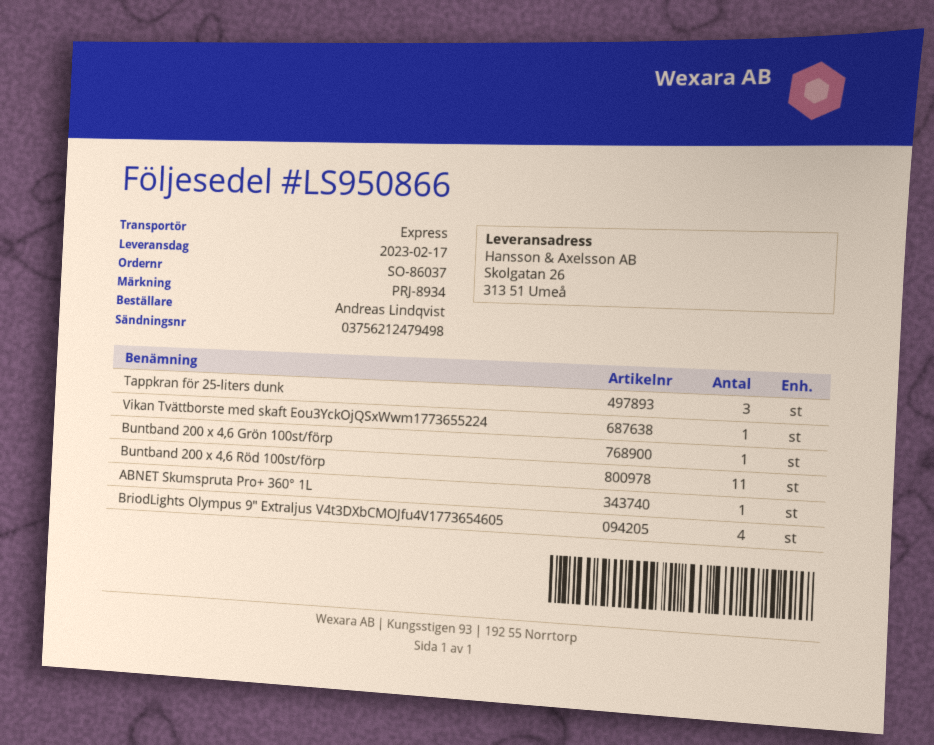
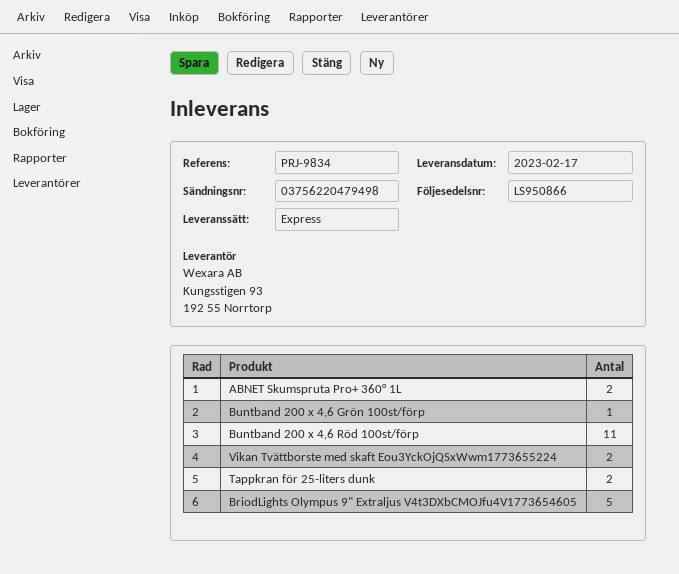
reference: PRJ-8934 -> PRJ-9834
tracking number: 03756212479498 -> 03756220479498
Tappkran för 25-liters dunk: 3 -> 2
Vikan Tvättborste med skaft Eou3YckOjQSxWwm1773655224: 1 -> 2
ABNET Skumspruta Pro+ 360° 1L: 1 -> 2
BriodLights Olympus 9" Extraljus V4t3DXbCMOJfu4V1773654605: 4 -> 5

